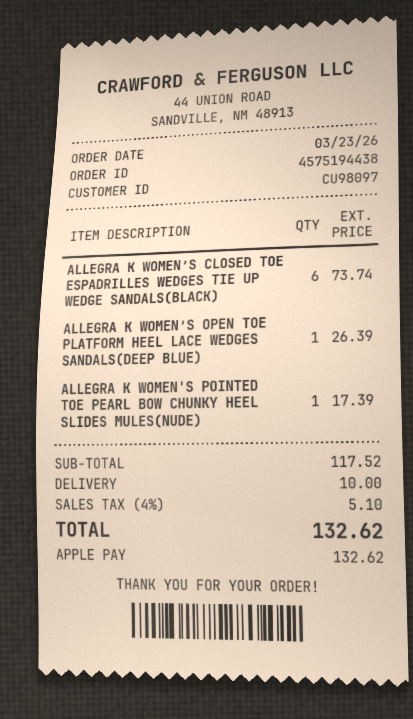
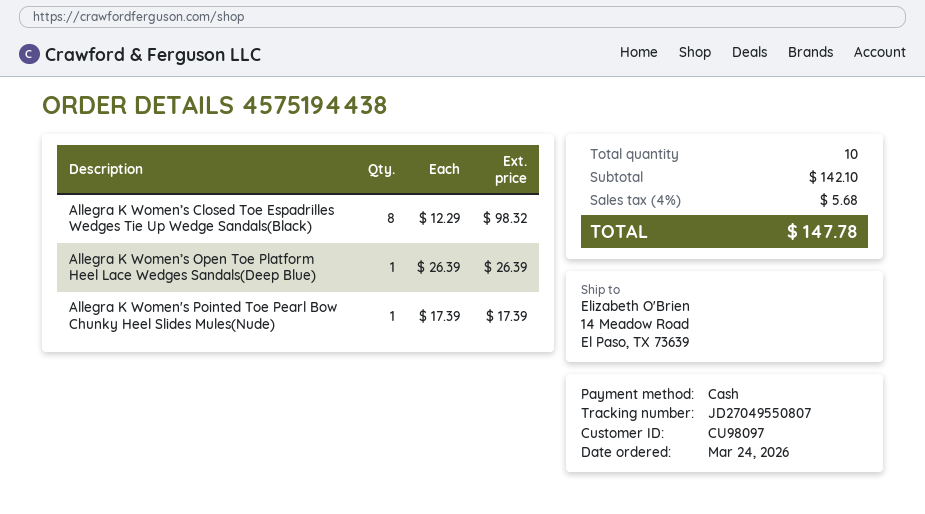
order date: 2026-03-23 -> 2026-03-24
payment method: Apple Pay -> cash
ALLEGRA K WOMEN’S CLOSED TOE ESPADRILLES WEDGES TIE UP WEDGE SANDALS(BLACK): 6 for 73.74 -> 8 for 98.32
subtotal: 117.52 -> 142.10
shipping: 10.00 -> none
tax: 4% = 5.10 -> 4% = 5.68
total: 132.62 -> 147.78

